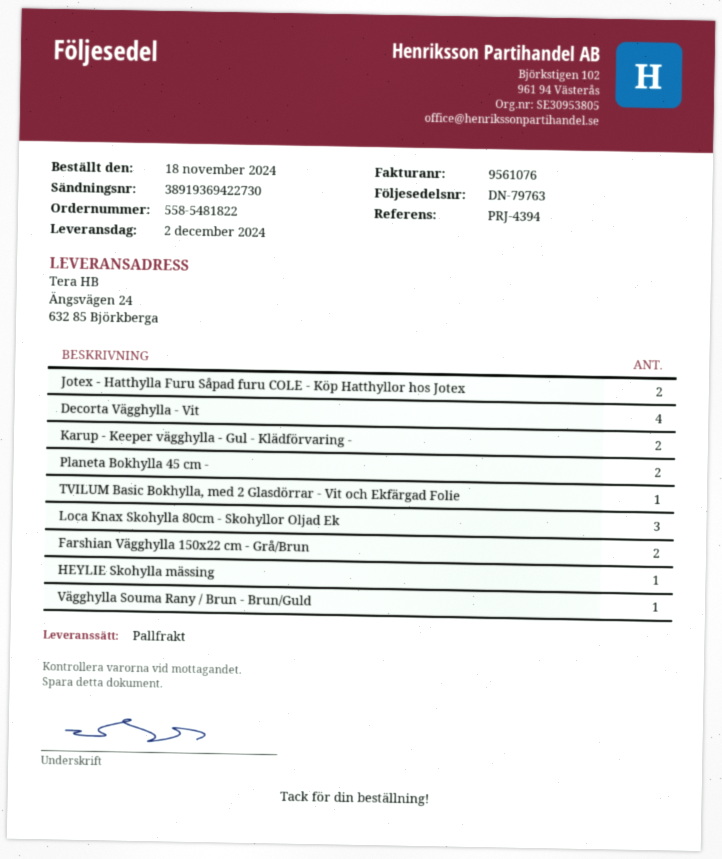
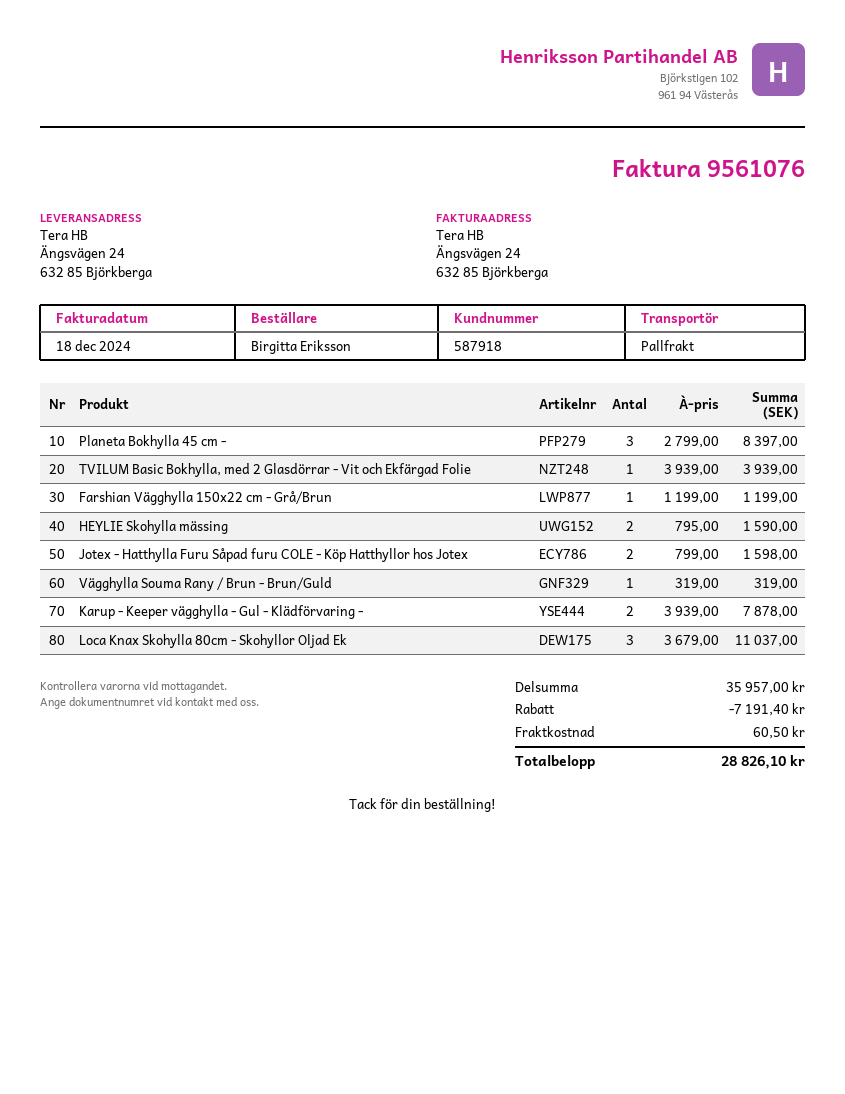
Decorta Vägghylla - Vit: 4 -> none
Planeta Bokhylla 45 cm -: 2 -> 3
Farshian Vägghylla 150x22 cm - Grå/Brun: 2 -> 1
HEYLIE Skohylla mässing: 1 -> 2

